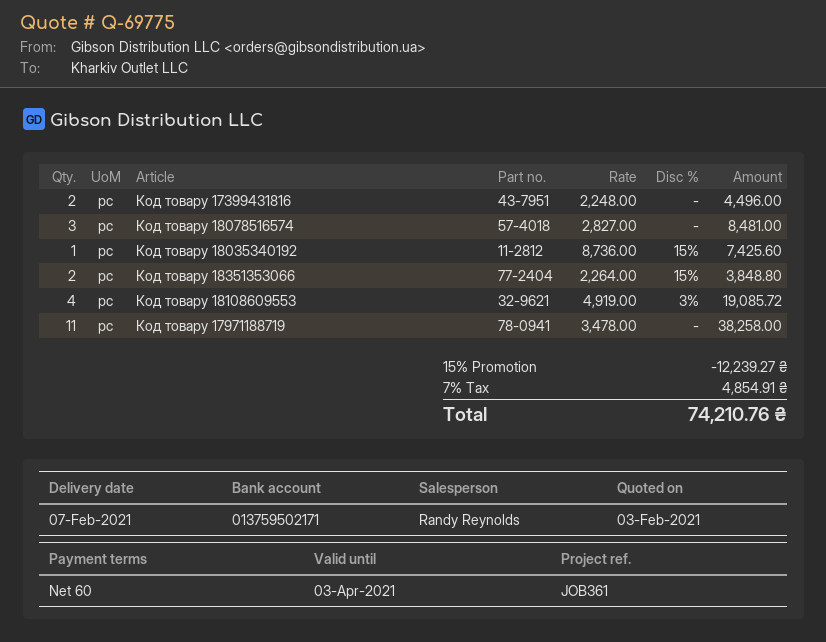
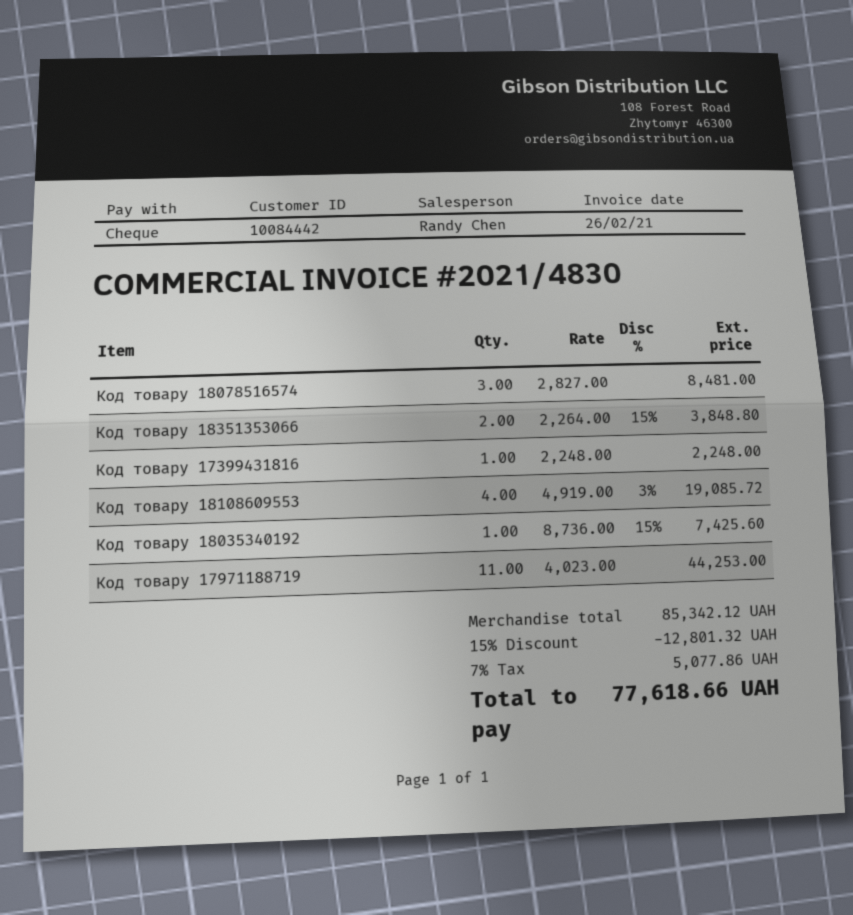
sales rep: Randy Reynolds -> Randy Chen
Код товару 17399431816: 2 x 2248.00 = 4496.00 -> 1 x 2248.00 = 2248.00
Код товару 17971188719: 11 x 3478.00 = 38258.00 -> 11 x 4023.00 = 44253.00
discount: 15% = 12239.27 -> 15% = 12801.32
tax: 7% = 4854.91 -> 7% = 5077.86
total: 74210.76 -> 77618.66

